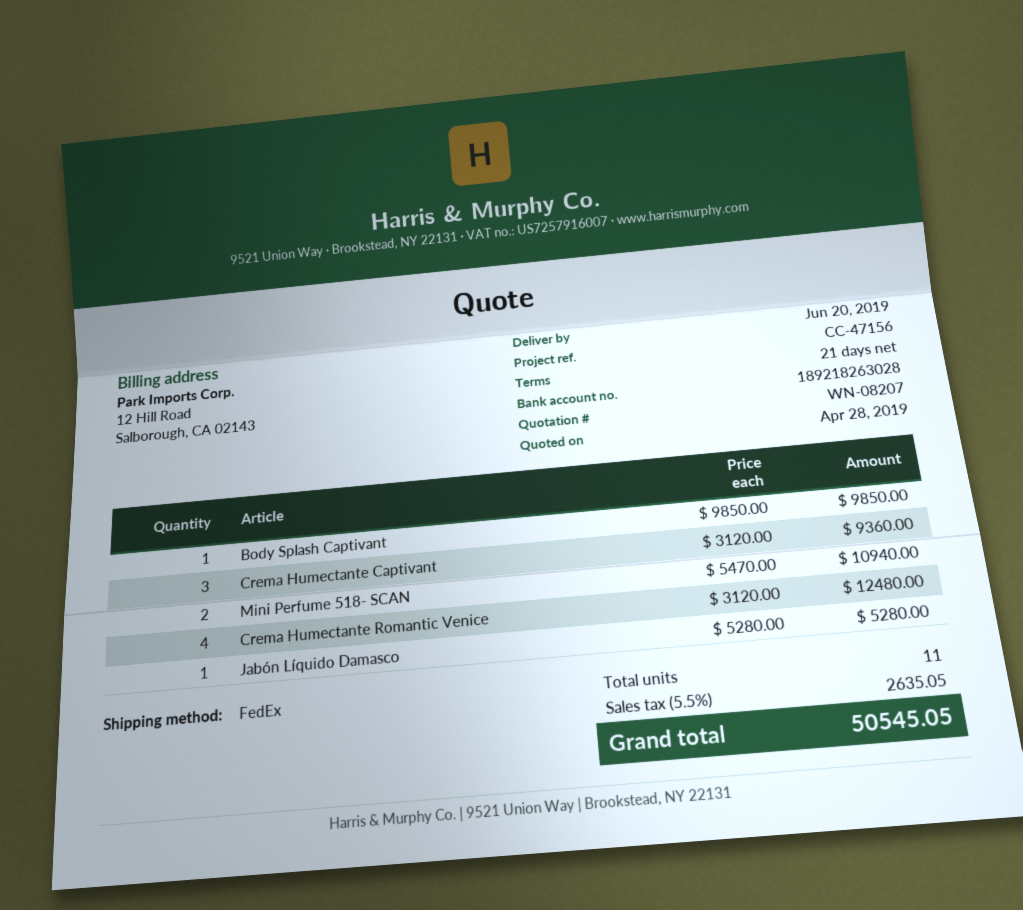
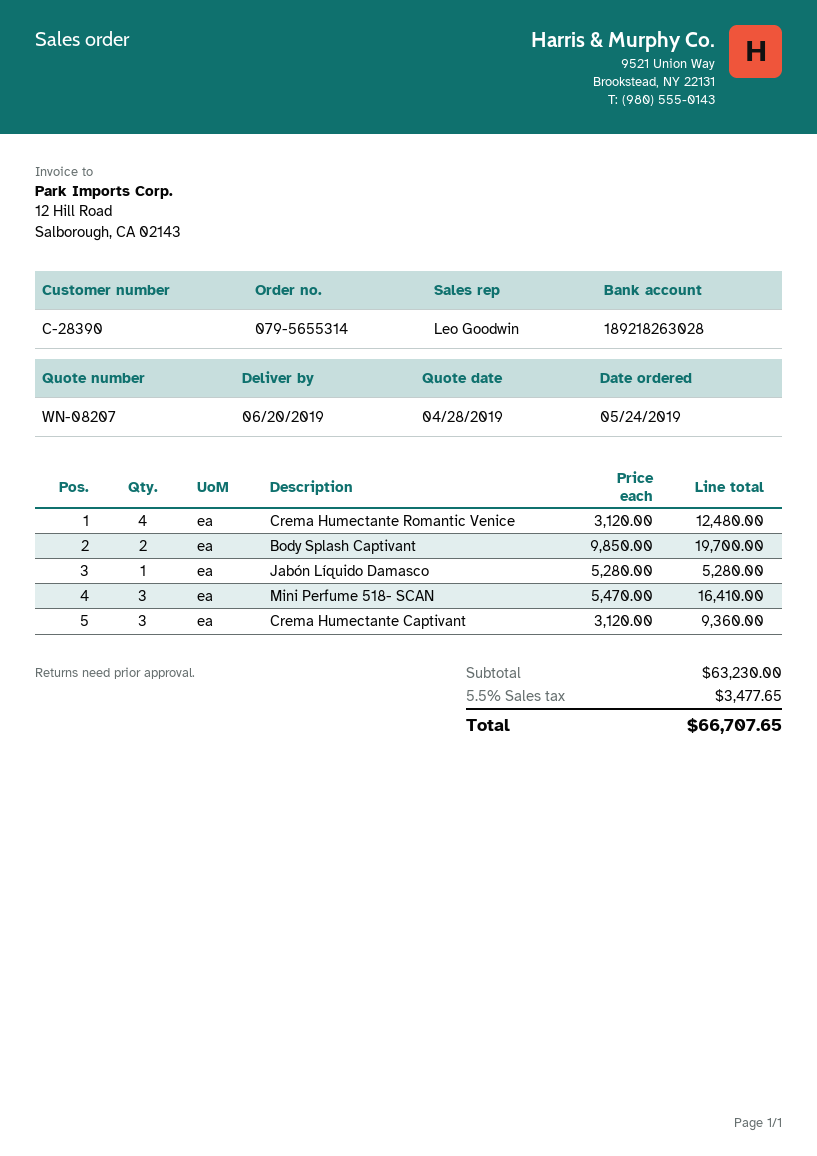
Body Splash Captivant: 1 x 9850.00 = 9850.00 -> 2 x 9850.00 = 19700.00
Mini Perfume 518- SCAN: 2 x 5470.00 = 10940.00 -> 3 x 5470.00 = 16410.00
tax: 5.5% = 2635.05 -> 5.5% = 3477.65
total: 50545.05 -> 66707.65

